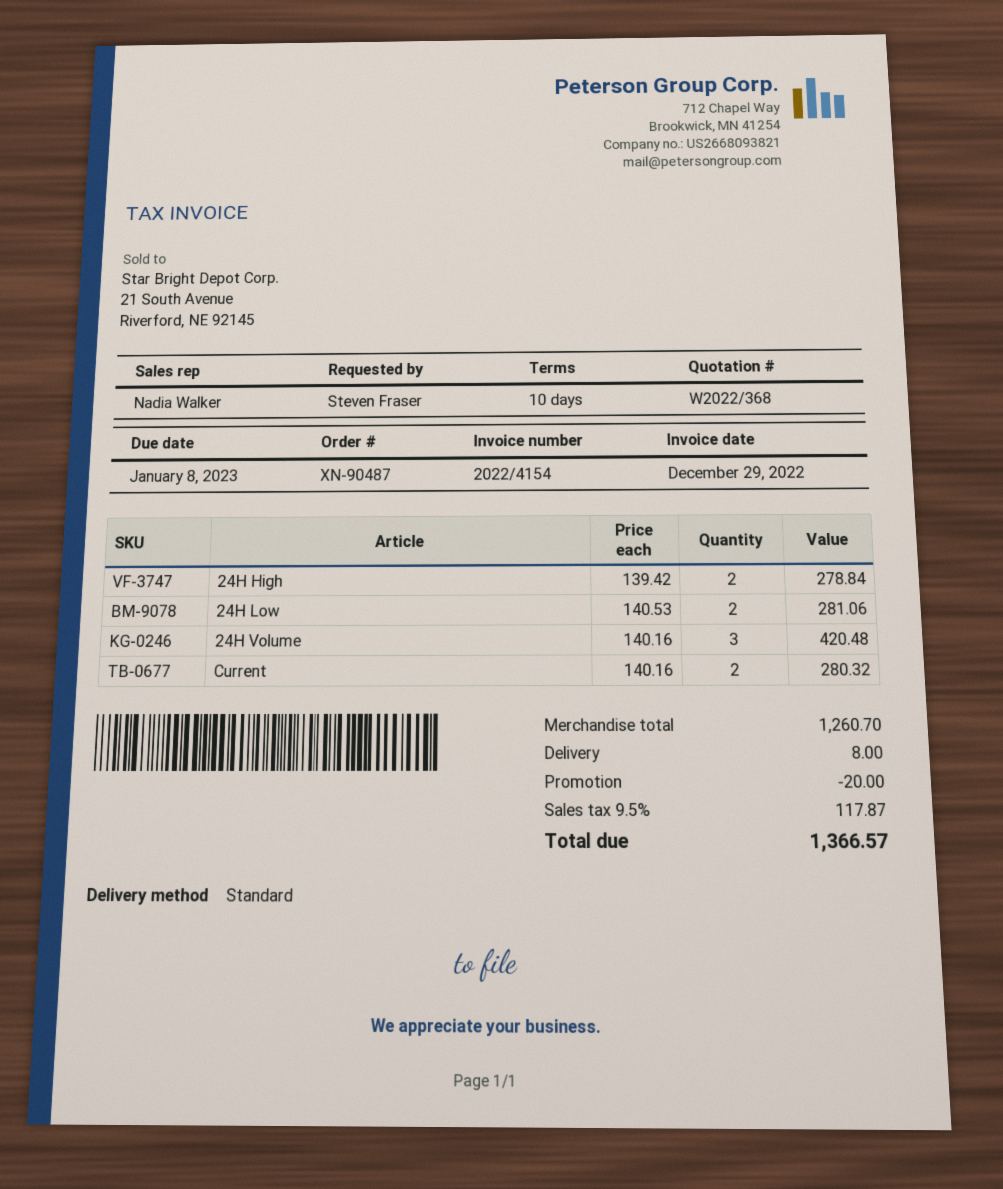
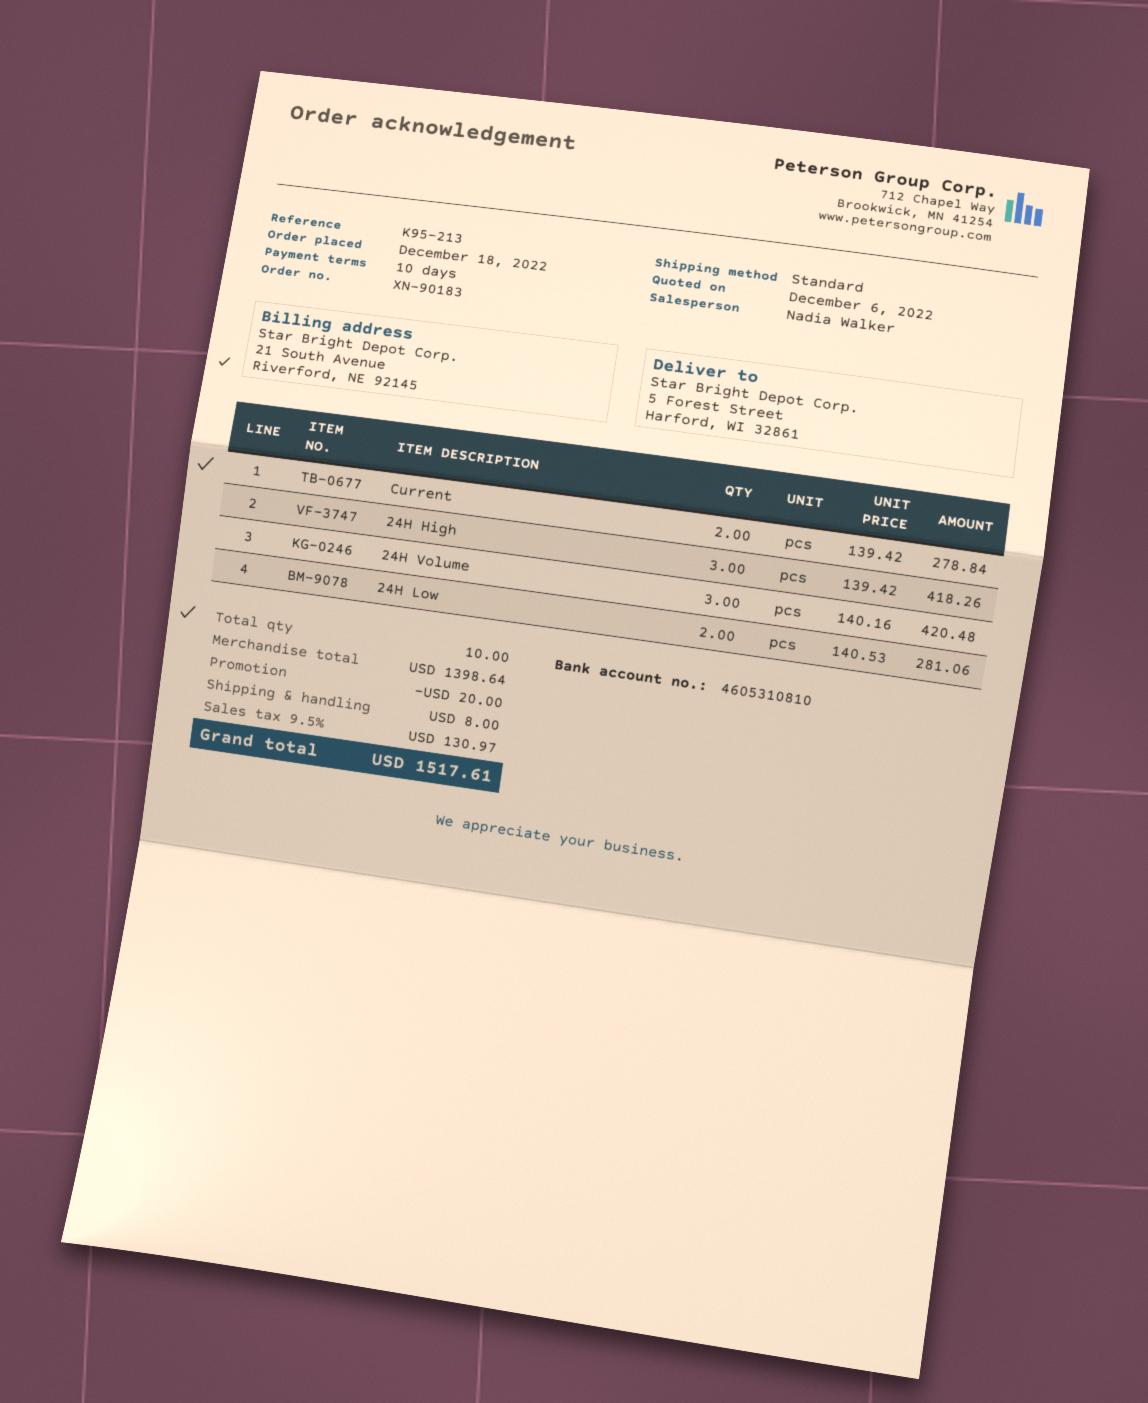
order number: XN-90487 -> XN-90183
24H High: 2 x 139.42 = 278.84 -> 3 x 139.42 = 418.26
Current: 2 x 140.16 = 280.32 -> 2 x 139.42 = 278.84
subtotal: 1260.70 -> 1398.64
tax: 9.5% = 117.87 -> 9.5% = 130.97
total: 1366.57 -> 1517.61

